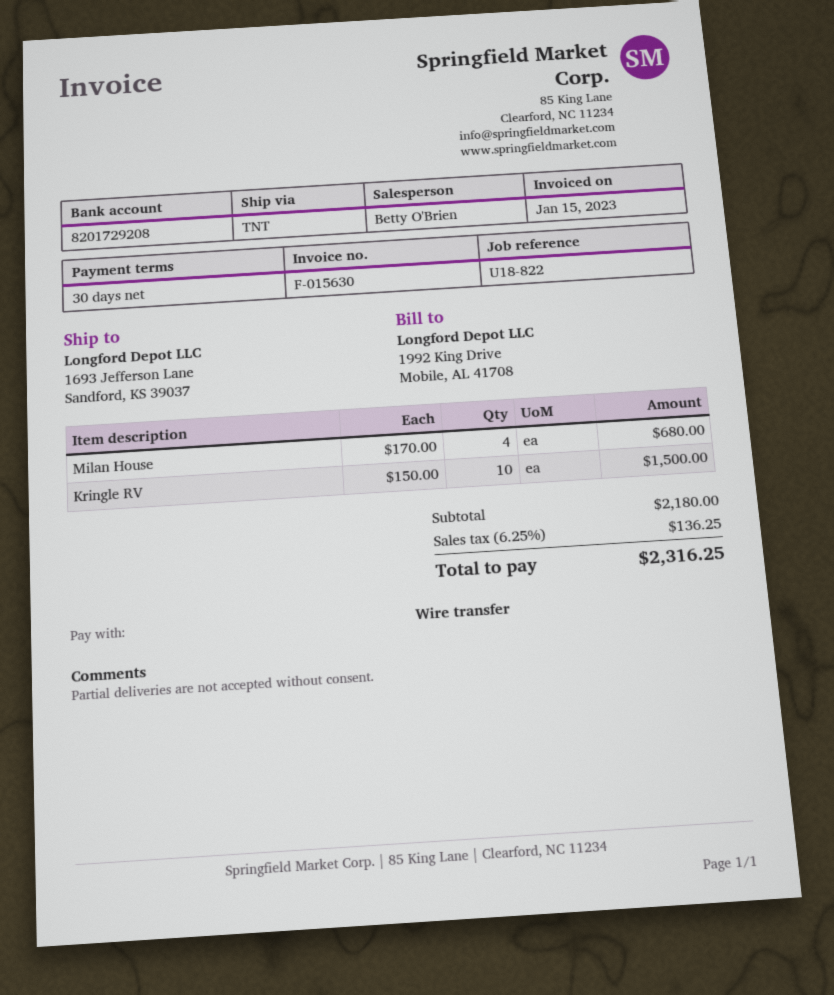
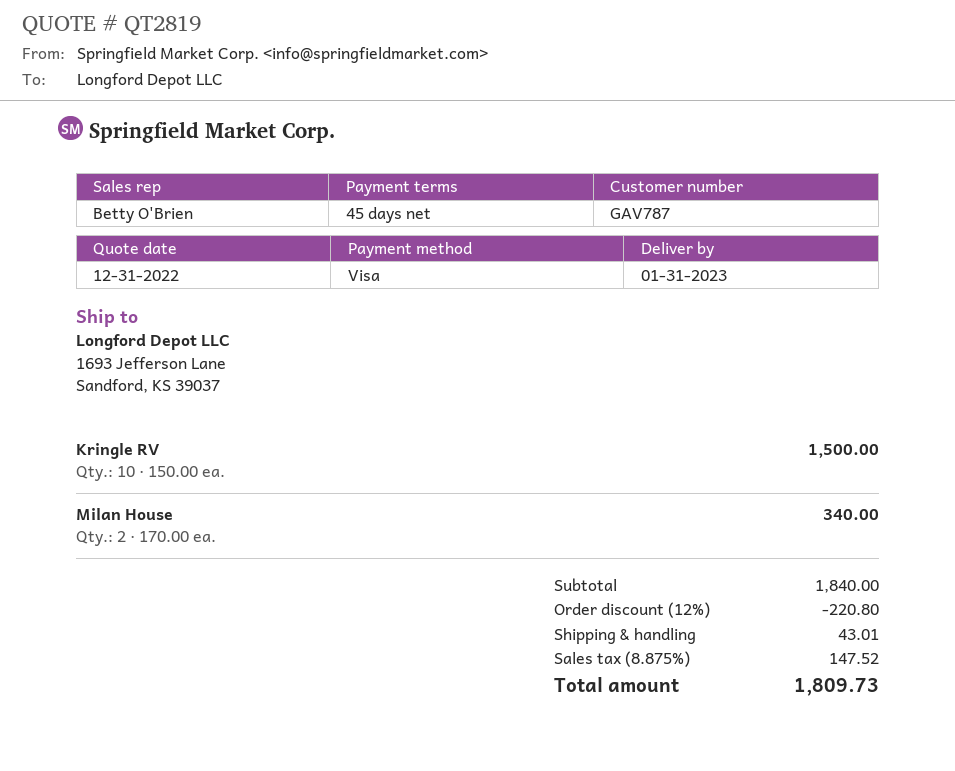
payment terms: 30 days -> 45 days
payment method: bank transfer -> Visa
Milan House: 4 x 170.00 = 680.00 -> 2 x 170.00 = 340.00
subtotal: 2180.00 -> 1840.00
discount: none -> 12% = 220.80
shipping: none -> 43.01
tax: 6.25% = 136.25 -> 8.875% = 147.52
total: 2316.25 -> 1809.73

